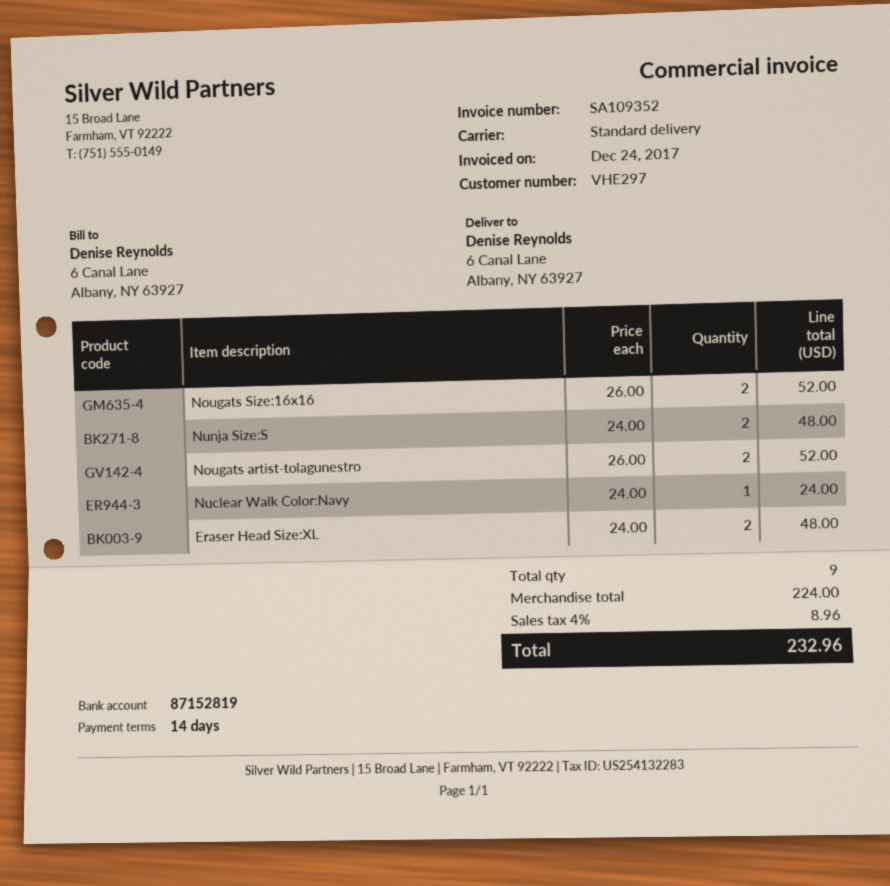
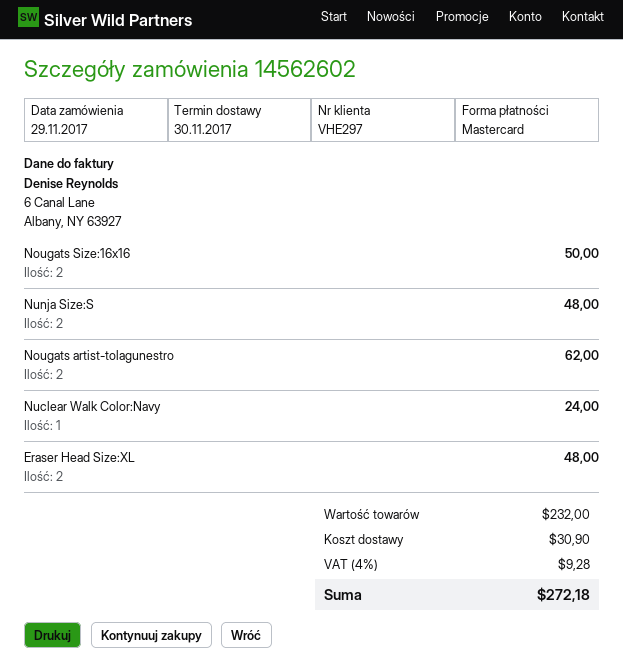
Nougats Size:16x16: 2 for 52.00 -> 2 for 50.00
Nougats artist-tolagunestro: 2 for 52.00 -> 2 for 62.00
subtotal: 224.00 -> 232.00
shipping: none -> 30.90
tax: 4% = 8.96 -> 4% = 9.28
total: 232.96 -> 272.18

